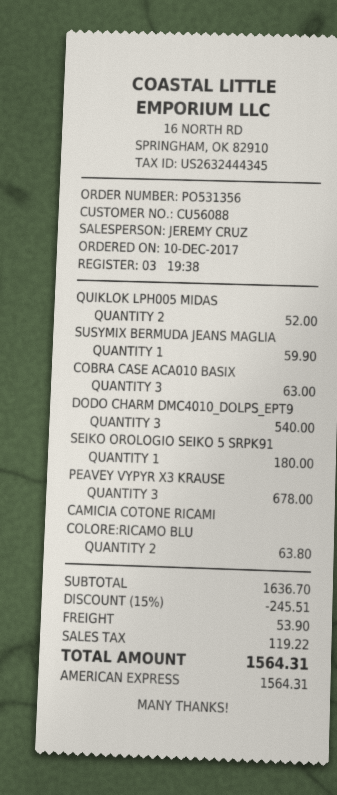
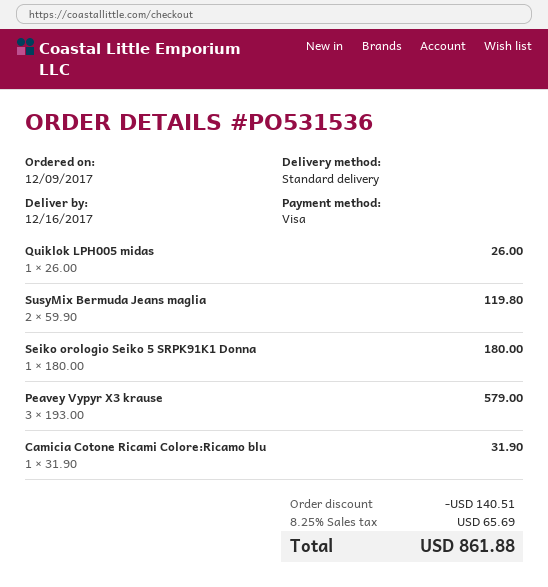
order number: PO531356 -> PO531536
order date: 2017-12-10 -> 2017-12-09
payment method: American Express -> Visa
QUIKLOK LPH005 MIDAS: 2 for 52.00 -> 1 for 26.00
SUSYMIX BERMUDA JEANS MAGLIA: 1 for 59.90 -> 2 for 119.80
COBRA CASE ACA010 BASIX: 3 for 63.00 -> none
DODO CHARM DMC4010_DOLPS_EPT9: 3 for 540.00 -> none
PEAVEY VYPYR X3 KRAUSE: 3 for 678.00 -> 3 for 579.00
CAMICIA COTONE RICAMI COLORE:RICAMO BLU: 2 for 63.80 -> 1 for 31.90
discount: 245.51 -> 140.51
shipping: 53.90 -> none
tax: 119.22 -> 65.69
total: 1564.31 -> 861.88

